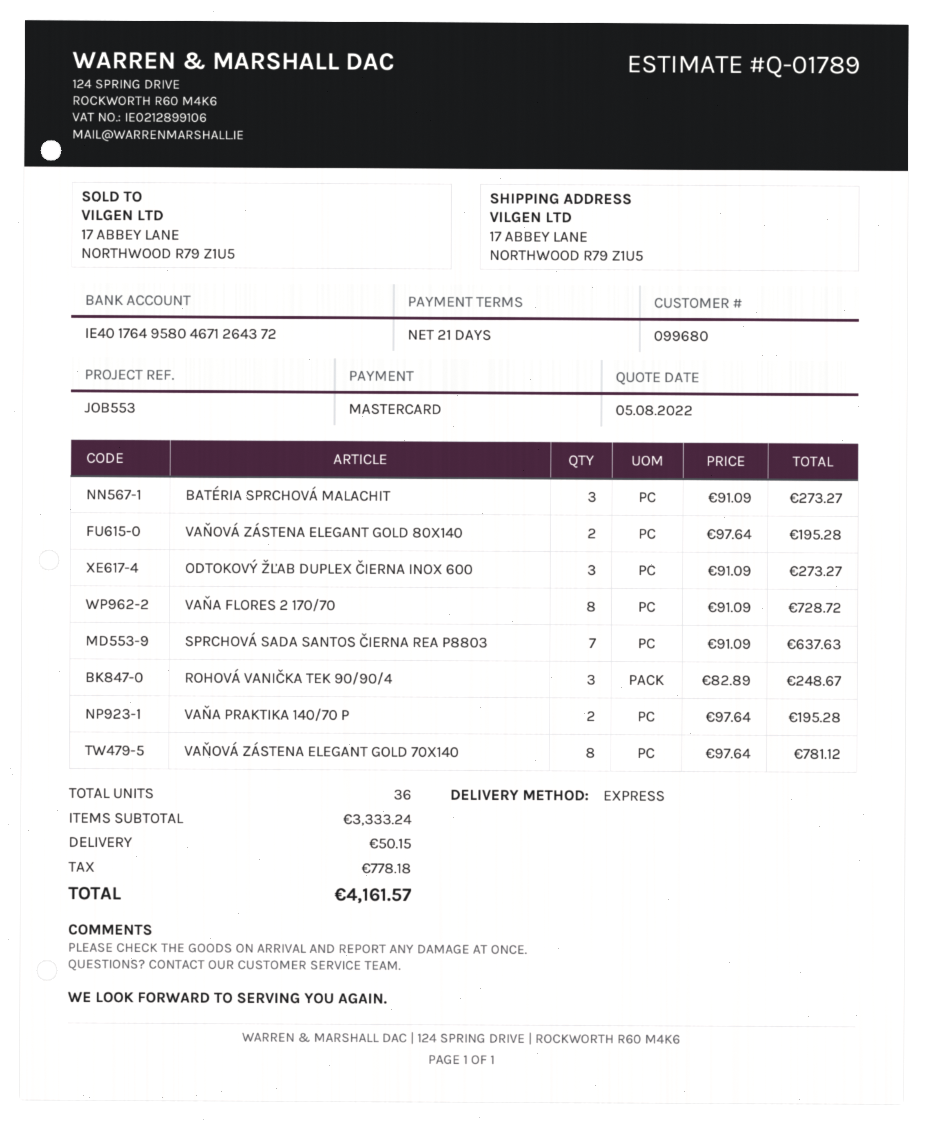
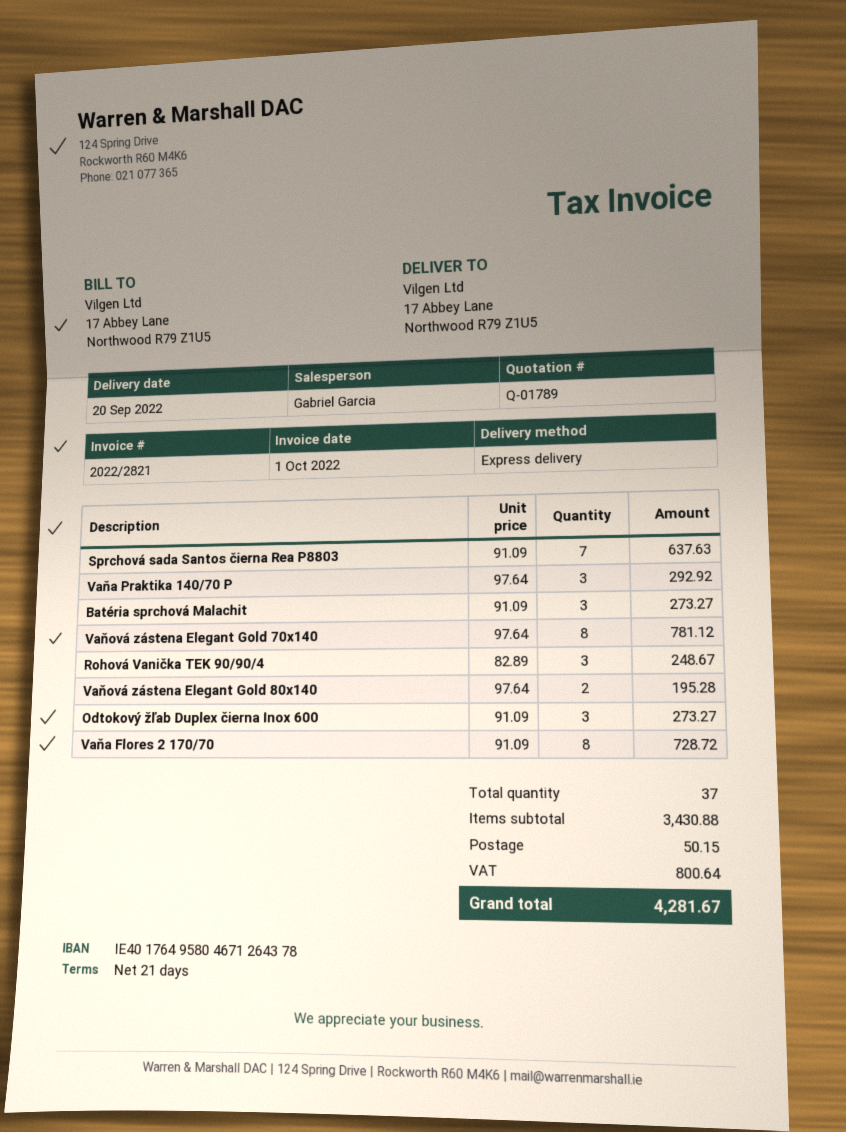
bank account: IE40176495804671264372 -> IE40176495804671264378
VAŇA PRAKTIKA 140/70 P: 2 x 97.64 = 195.28 -> 3 x 97.64 = 292.92
total quantity: 36 -> 37
subtotal: 3333.24 -> 3430.88
tax: 778.18 -> 800.64
total: 4161.57 -> 4281.67

